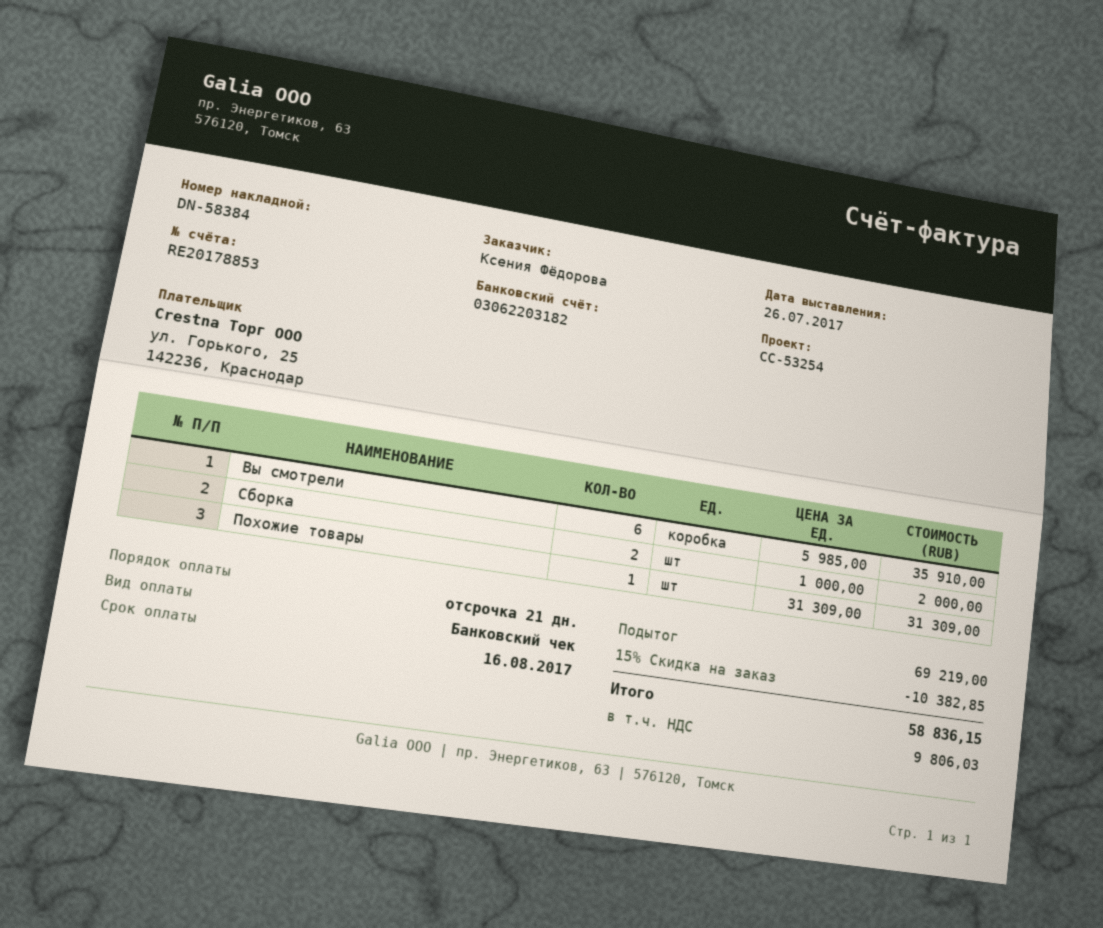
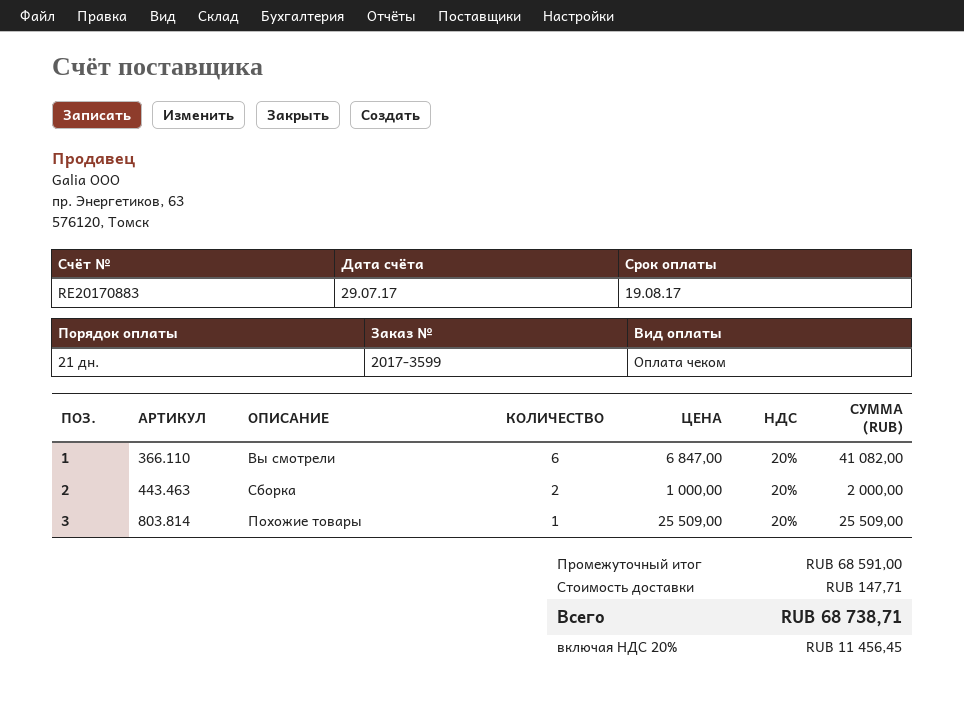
invoice number: RE20178853 -> RE20170883
invoice date: 2017-07-26 -> 2017-07-29
due date: 2017-08-16 -> 2017-08-19
Вы смотрели: 6 x 5985.00 = 35910.00 -> 6 x 6847.00 = 41082.00
Похожие товары: 1 x 31309.00 = 31309.00 -> 1 x 25509.00 = 25509.00
subtotal: 69219.00 -> 68591.00
discount: 15% = 10382.85 -> none
shipping: none -> 147.71
tax: 9806.03 -> 11456.45
total: 58836.15 -> 68738.71

